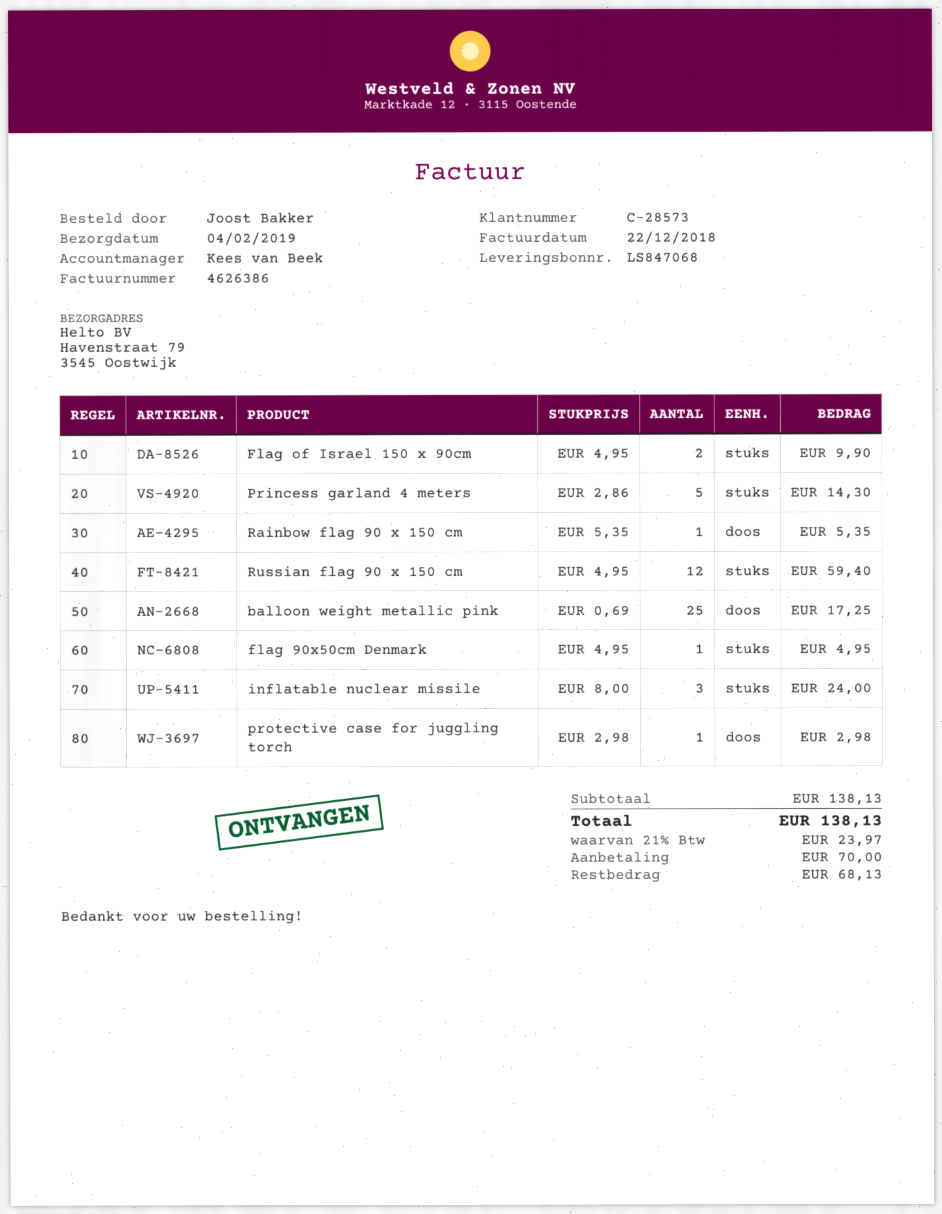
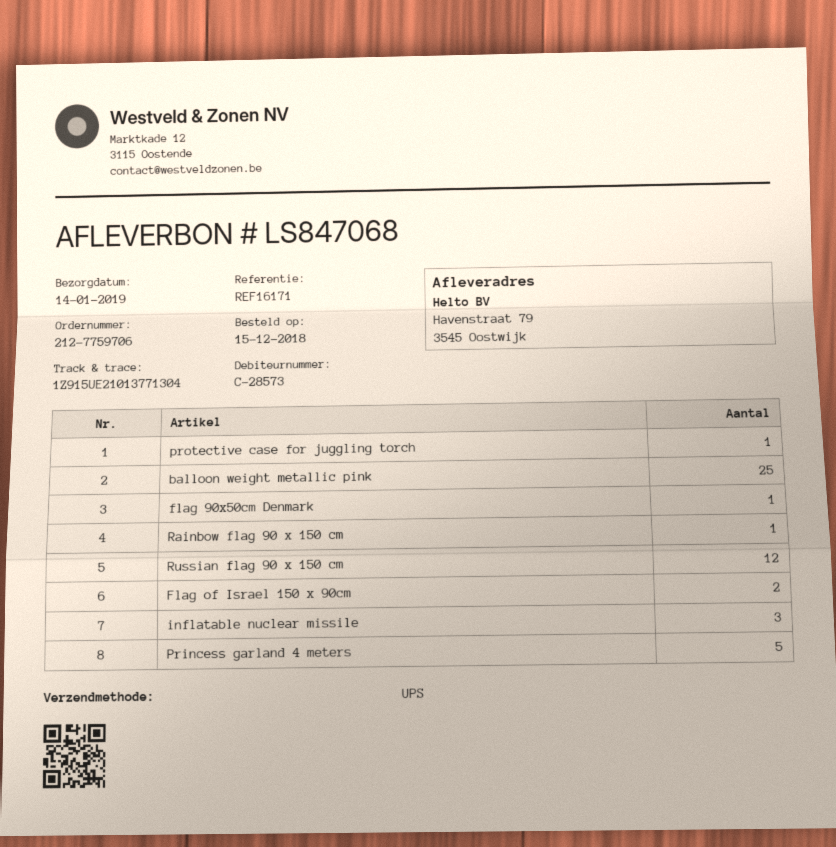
delivery date: 2019-02-04 -> 2019-01-14

